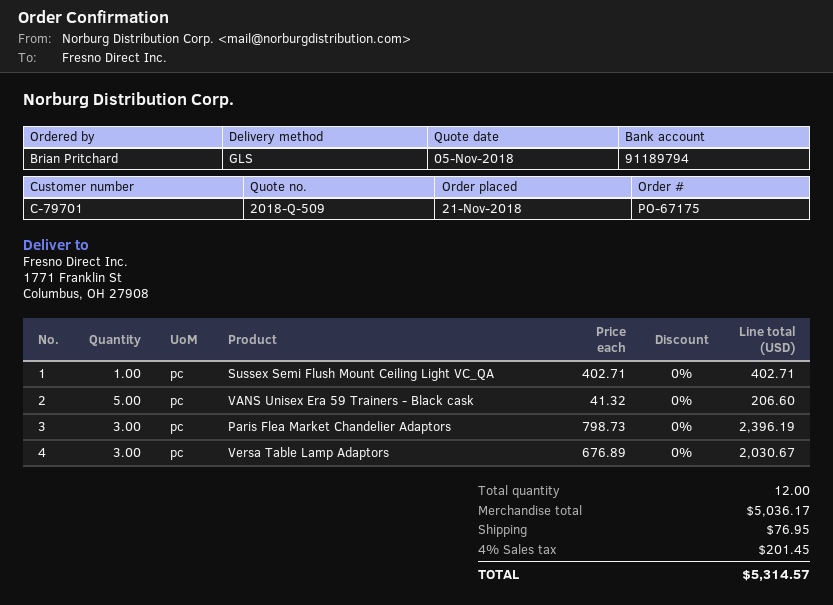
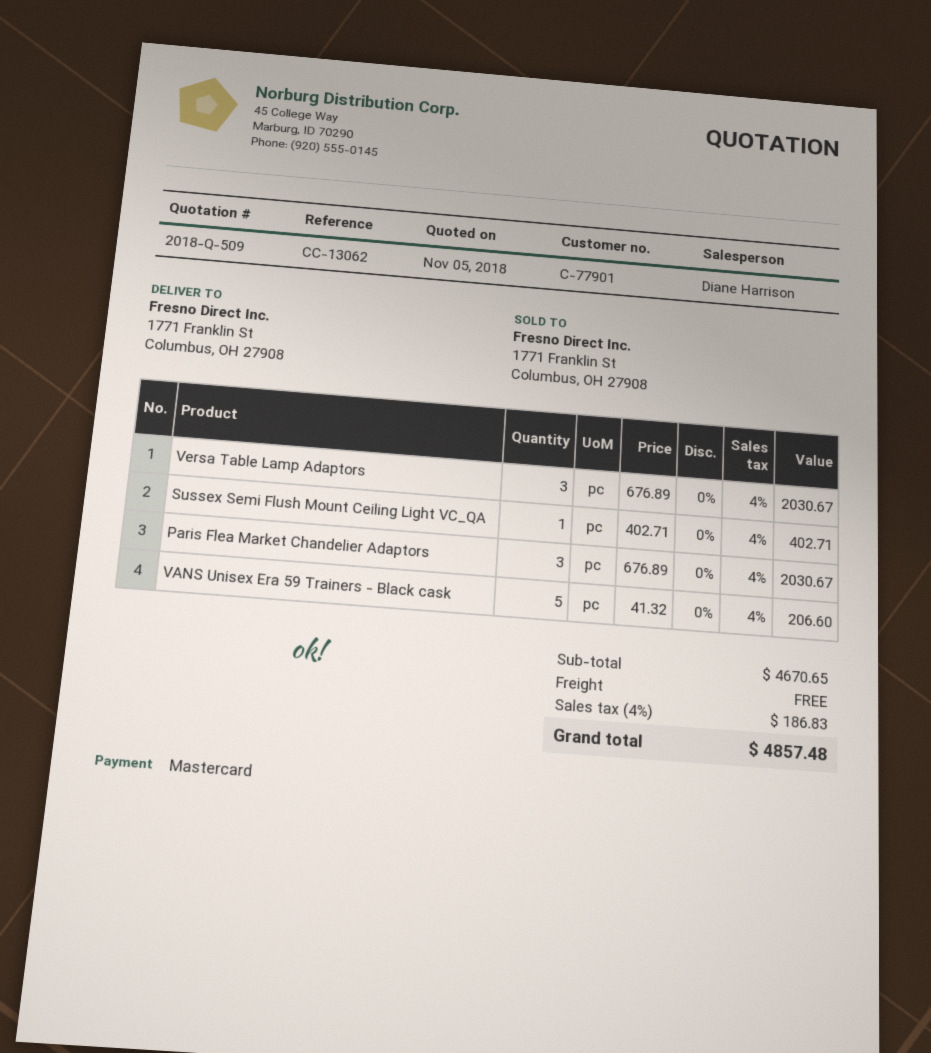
customer number: C-79701 -> C-77901
Paris Flea Market Chandelier Adaptors: 3 x 798.73 = 2396.19 -> 3 x 676.89 = 2030.67
subtotal: 5036.17 -> 4670.65
shipping: 76.95 -> 0.00
tax: 4% = 201.45 -> 4% = 186.83
total: 5314.57 -> 4857.48

